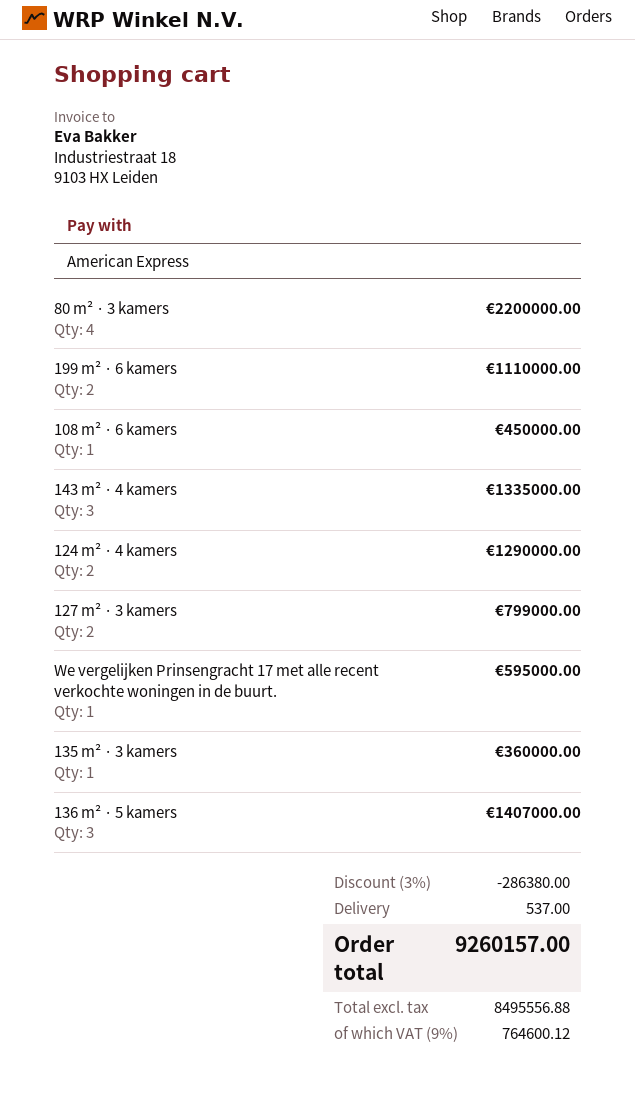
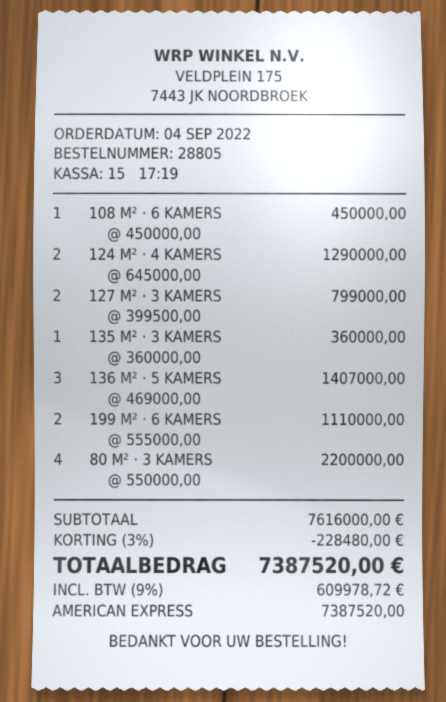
143 m² · 4 kamers: 3 for 1335000.00 -> none
We vergelijken Prinsengracht 17 met alle recent verkochte woningen in de buurt.: 1 for 595000.00 -> none
discount: 3% = 286380.00 -> 3% = 228480.00
shipping: 537.00 -> none
tax: 9% = 764600.12 -> 9% = 609978.72
total: 9260157.00 -> 7387520.00

